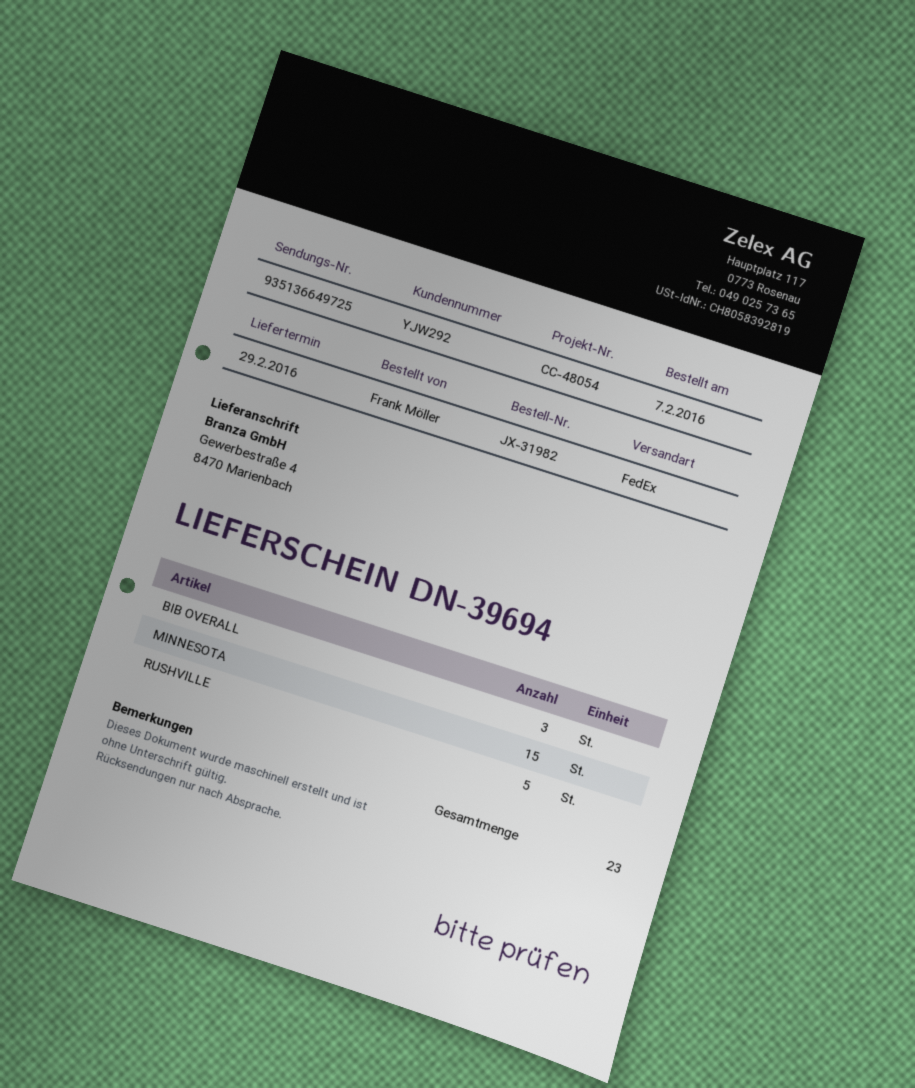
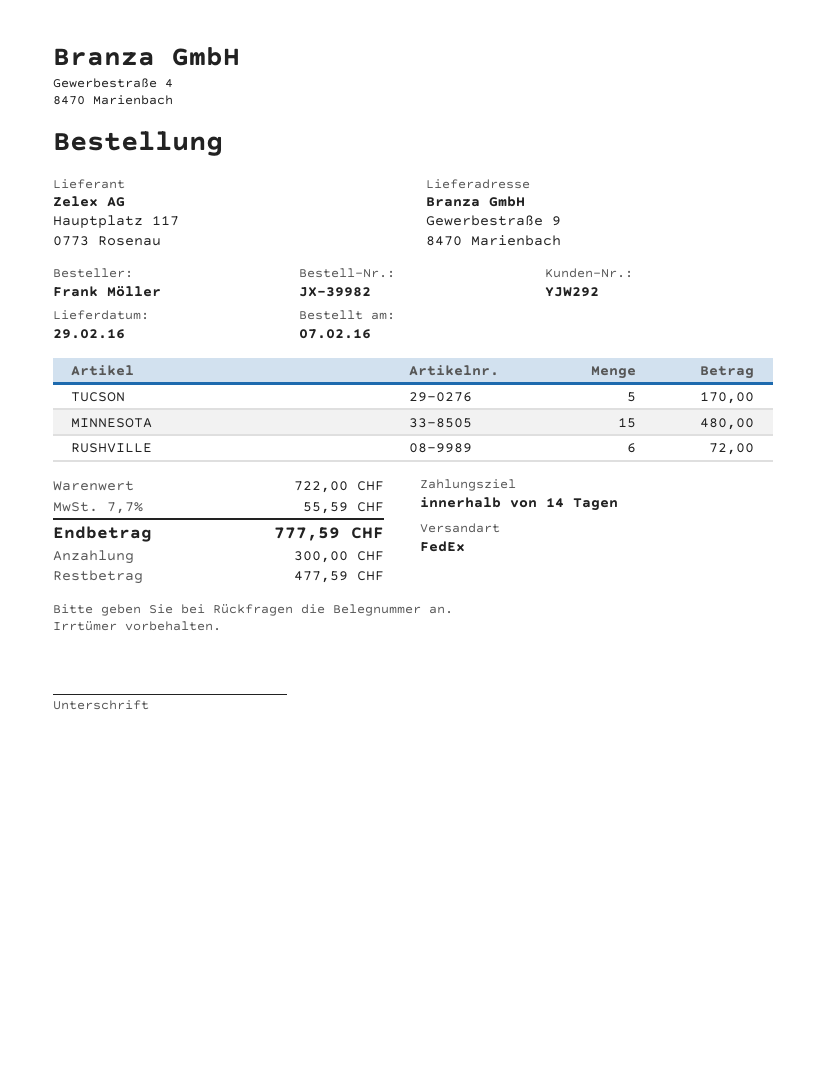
order number: JX-31982 -> JX-39982
ship to: Gewerbestraße 4, 8470 Marienbach -> Gewerbestraße 9, 8470 Marienbach
BIB OVERALL: 3 -> none
RUSHVILLE: 5 -> 6
TUCSON: none -> 5

